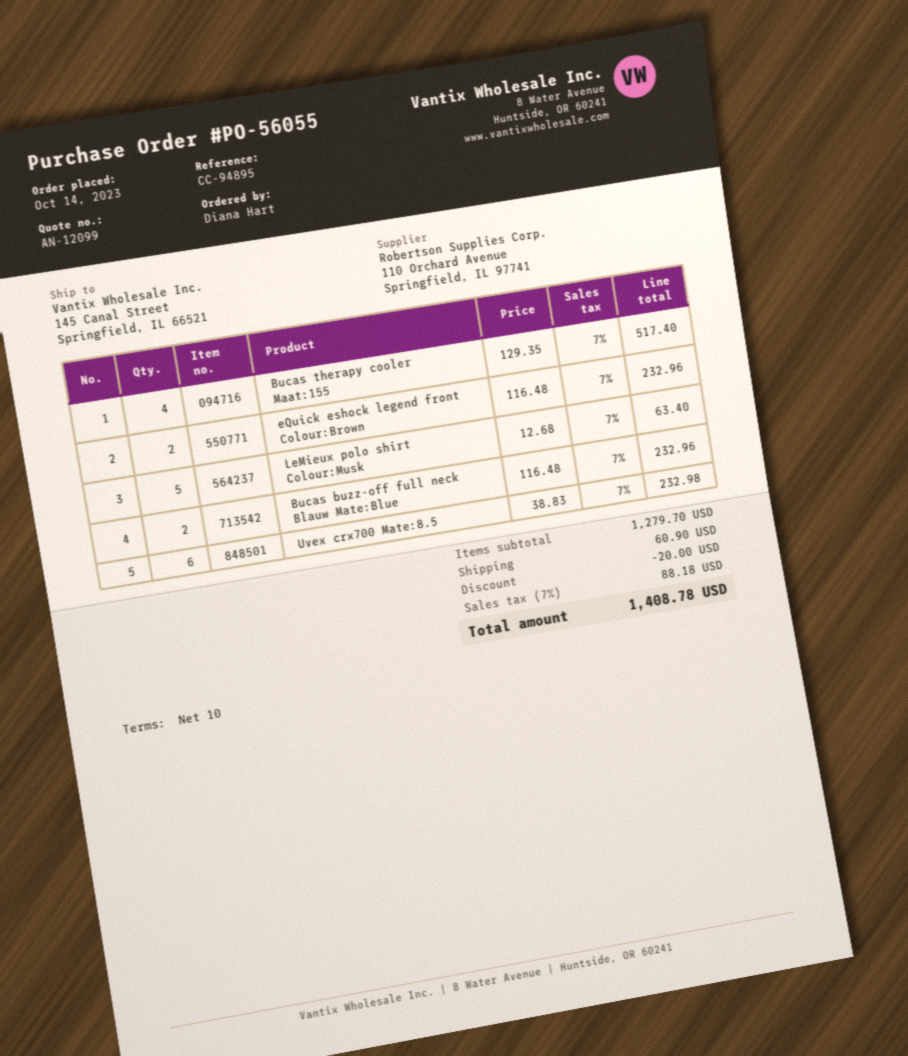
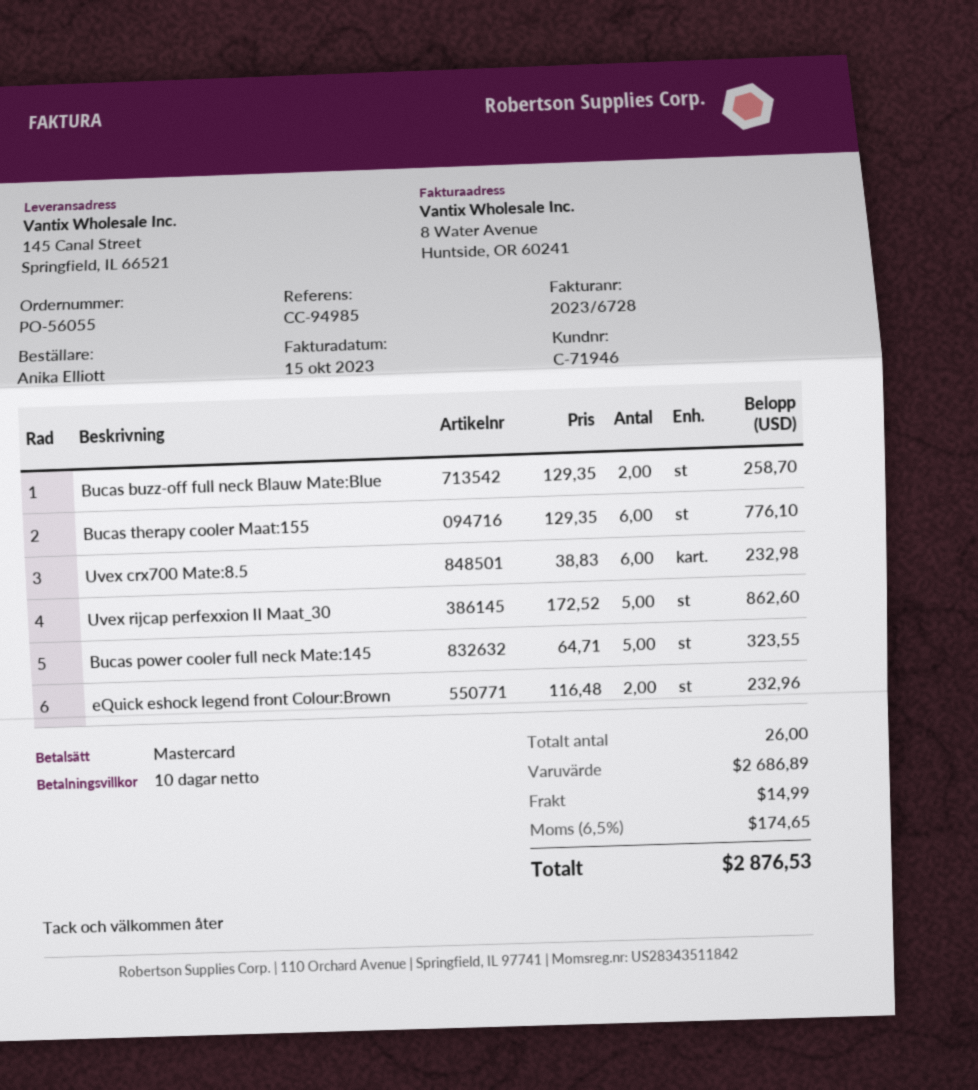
reference: CC-94895 -> CC-94985
ordered by: Diana Hart -> Anika Elliott
Bucas therapy cooler Maat:155: 4 x 129.35 = 517.40 -> 6 x 129.35 = 776.10
LeMieux polo shirt Colour:Musk: 5 x 12.68 = 63.40 -> none
Bucas buzz-off full neck Blauw Mate:Blue: 2 x 116.48 = 232.96 -> 2 x 129.35 = 258.70
Uvex rijcap perfexxion II Maat_30: none -> 5 x 172.52 = 862.60
Bucas power cooler full neck Mate:145: none -> 5 x 64.71 = 323.55
subtotal: 1279.70 -> 2686.89
discount: 20.00 -> none
shipping: 60.90 -> 14.99
tax: 7% = 88.18 -> 6.5% = 174.65
total: 1408.78 -> 2876.53

